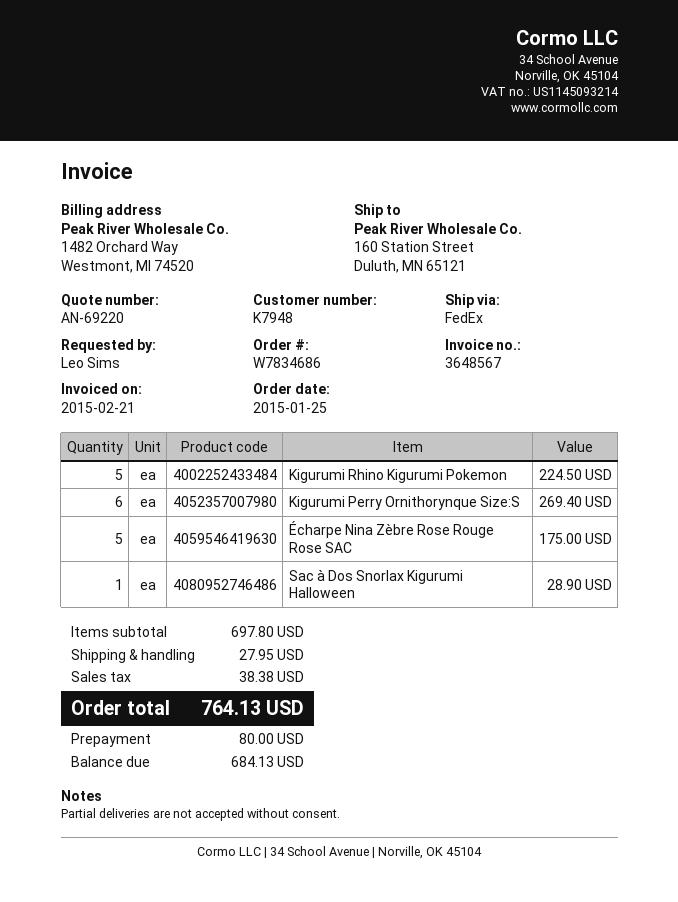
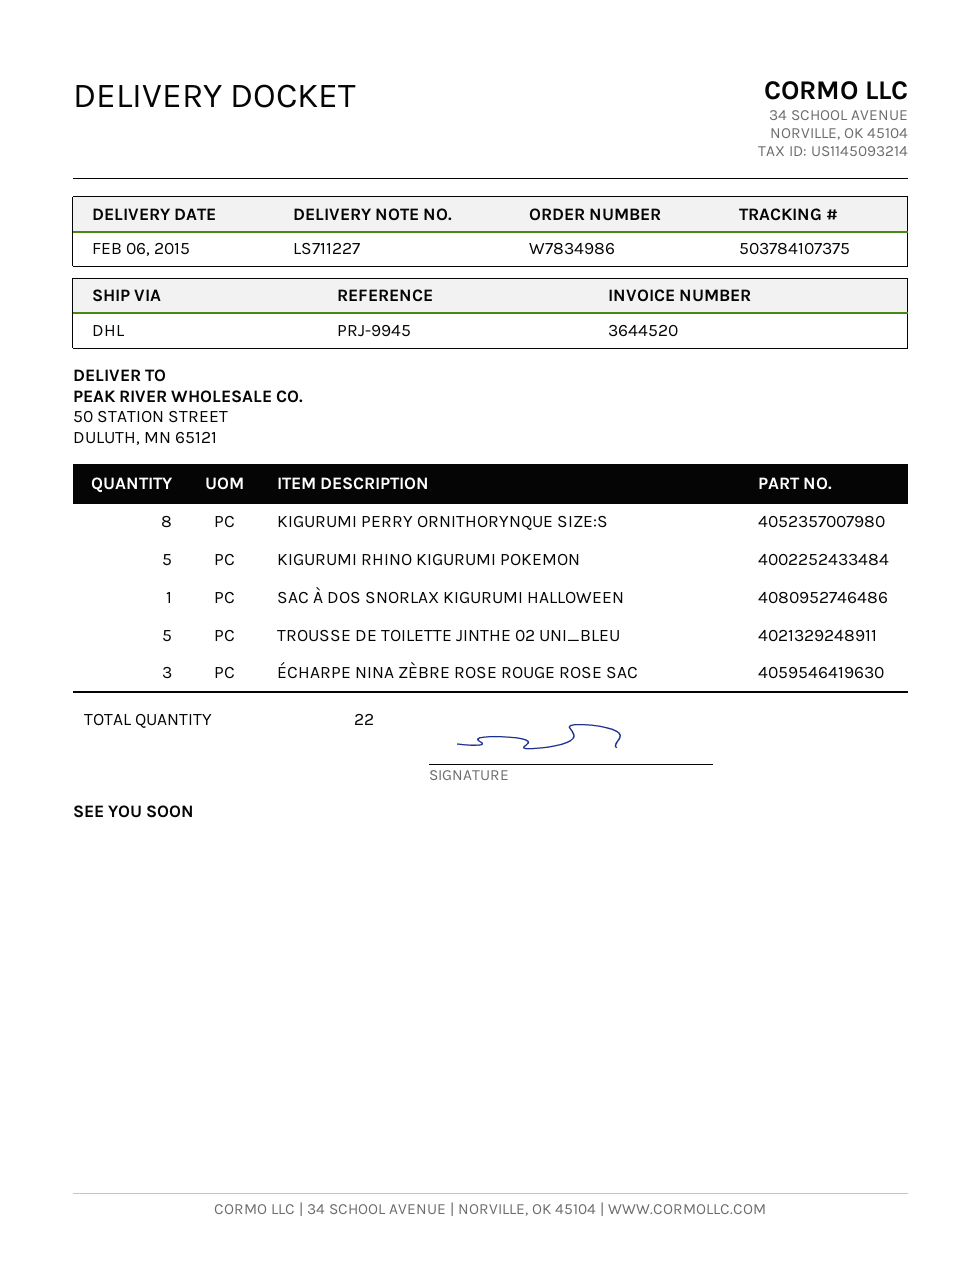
order number: W7834686 -> W7834986
invoice number: 3648567 -> 3644520
shipping method: FedEx -> DHL
ship to: 160 Station Street, Duluth, MN 65121 -> 50 STATION STREET, DULUTH, MN 65121
Kigurumi Perry Ornithorynque Size:S: 6 -> 8
Écharpe Nina Zèbre Rose Rouge Rose SAC: 5 -> 3
TROUSSE DE TOILETTE JINTHE 02 UNI_BLEU: none -> 5

